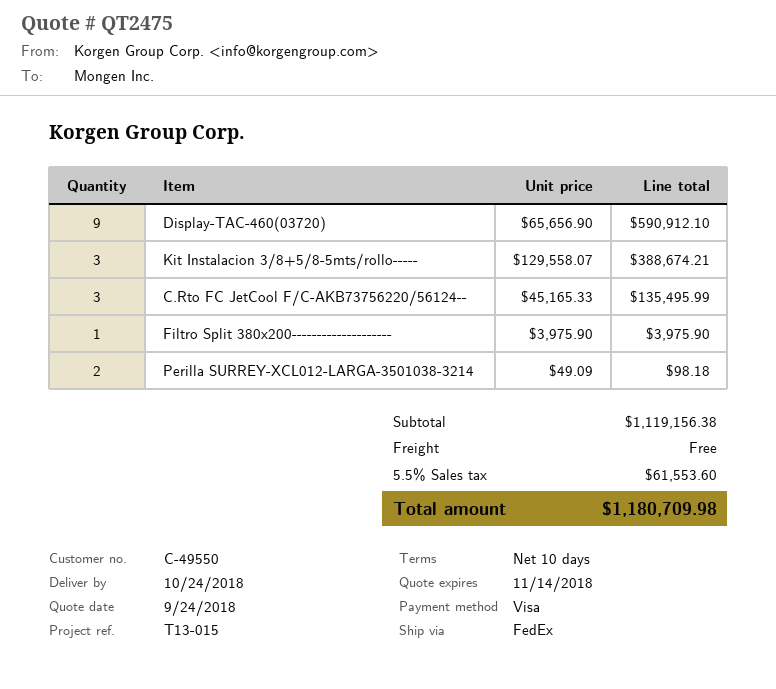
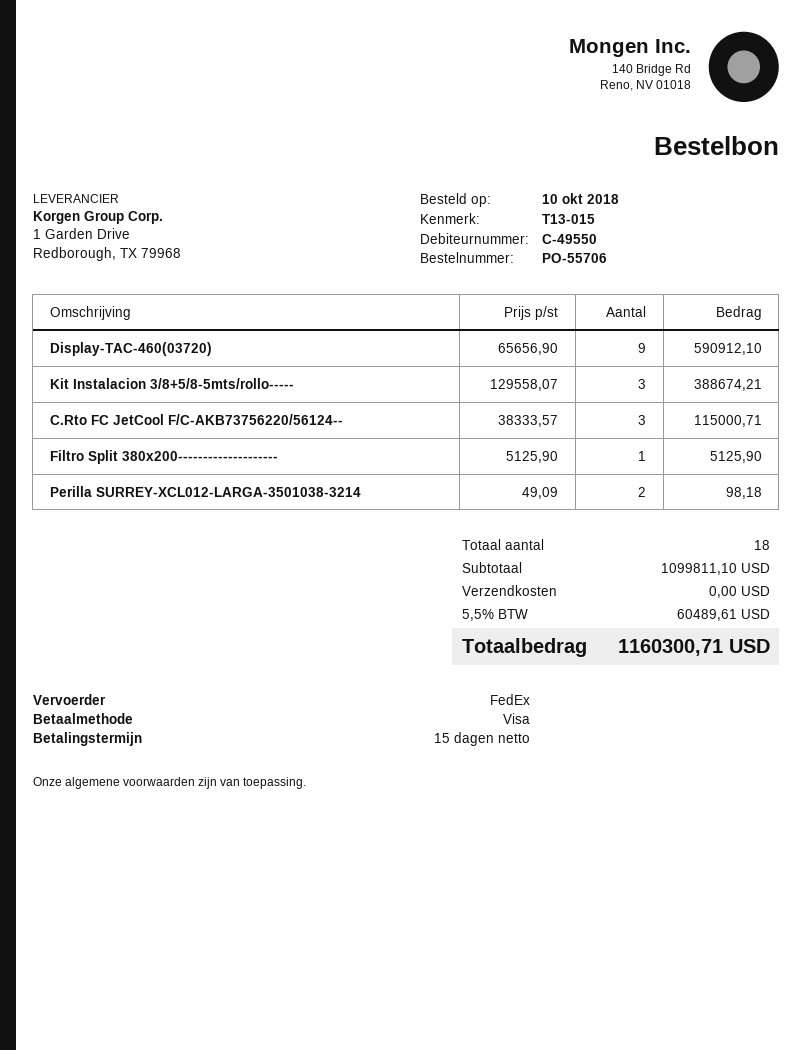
payment terms: 10 days -> 15 days
C.Rto FC JetCool F/C-AKB73756220/56124--: 3 x 45165.33 = 135495.99 -> 3 x 38333.57 = 115000.71
Filtro Split 380x200--------------------: 1 x 3975.90 = 3975.90 -> 1 x 5125.90 = 5125.90
subtotal: 1119156.38 -> 1099811.10
tax: 5.5% = 61553.60 -> 5.5% = 60489.61
total: 1180709.98 -> 1160300.71

